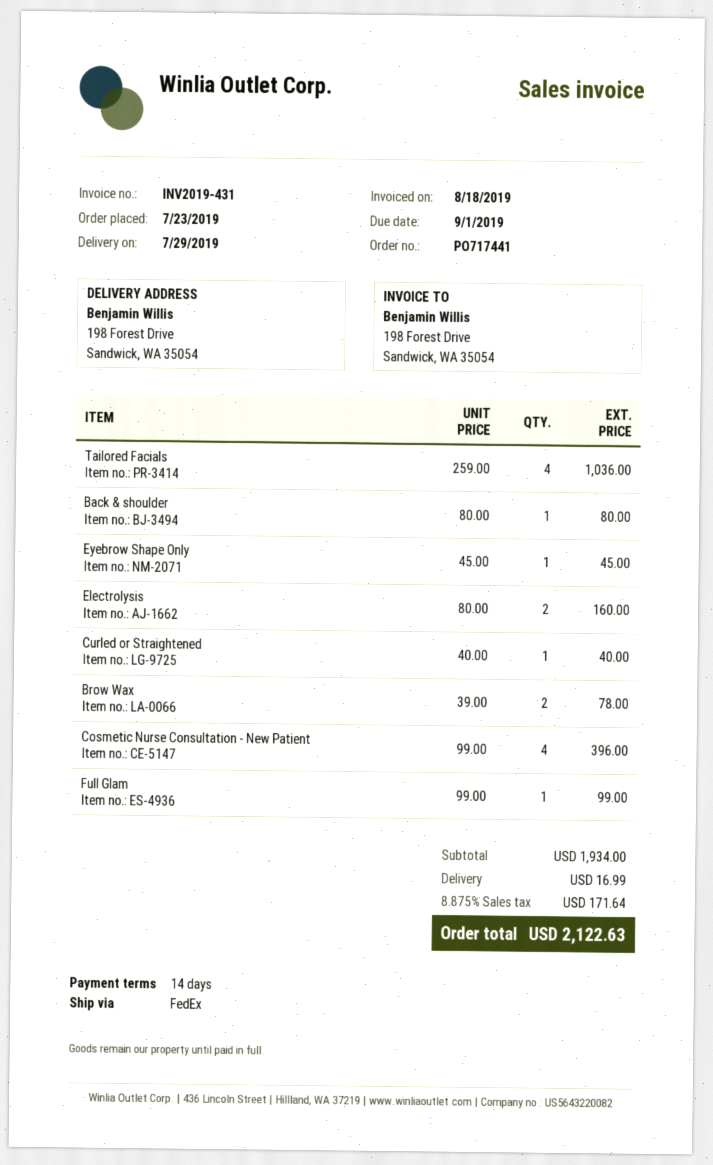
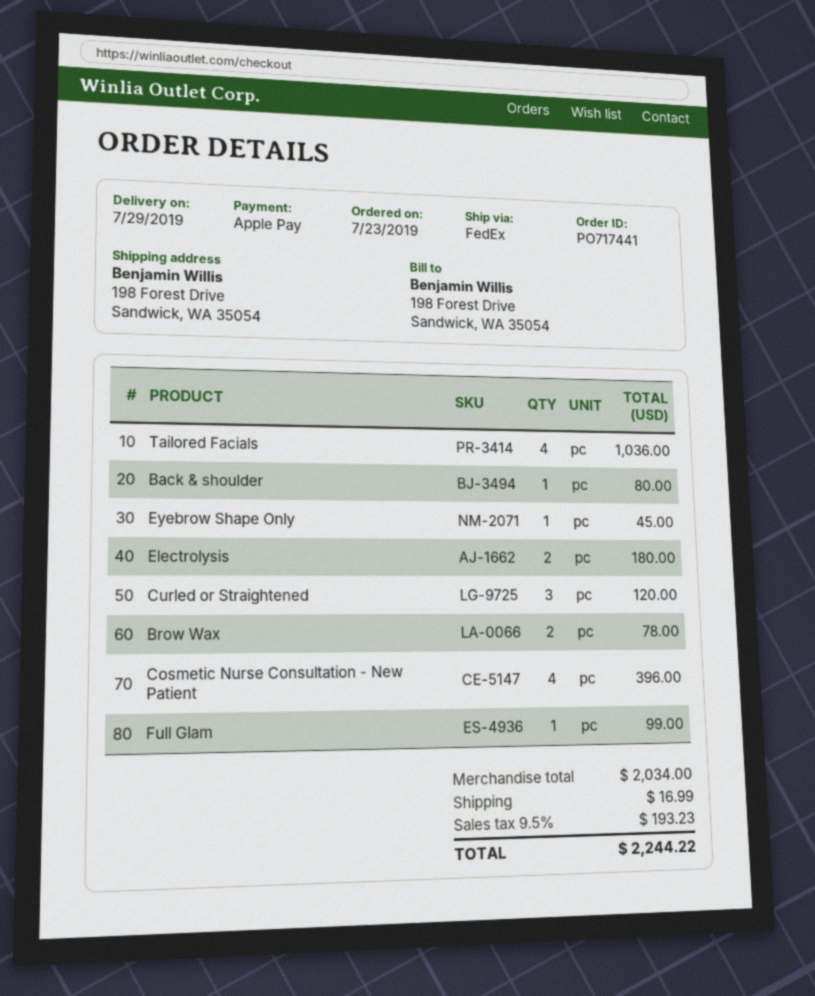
Electrolysis: 2 for 160.00 -> 2 for 180.00
Curled or Straightened: 1 for 40.00 -> 3 for 120.00
subtotal: 1934.00 -> 2034.00
tax: 8.875% = 171.64 -> 9.5% = 193.23
total: 2122.63 -> 2244.22

